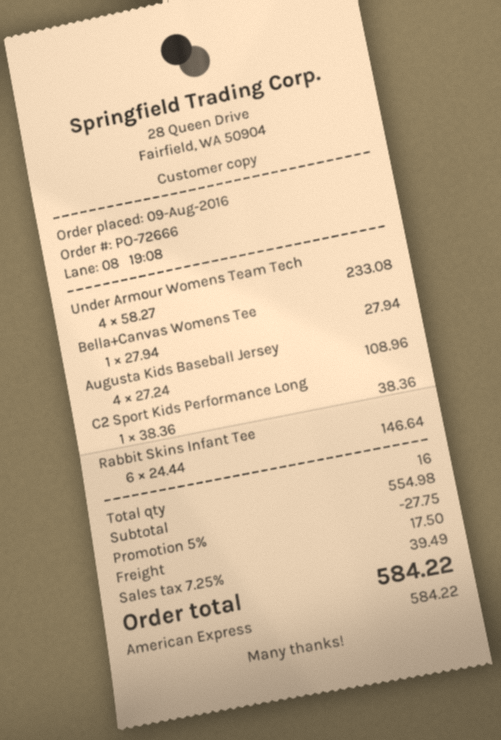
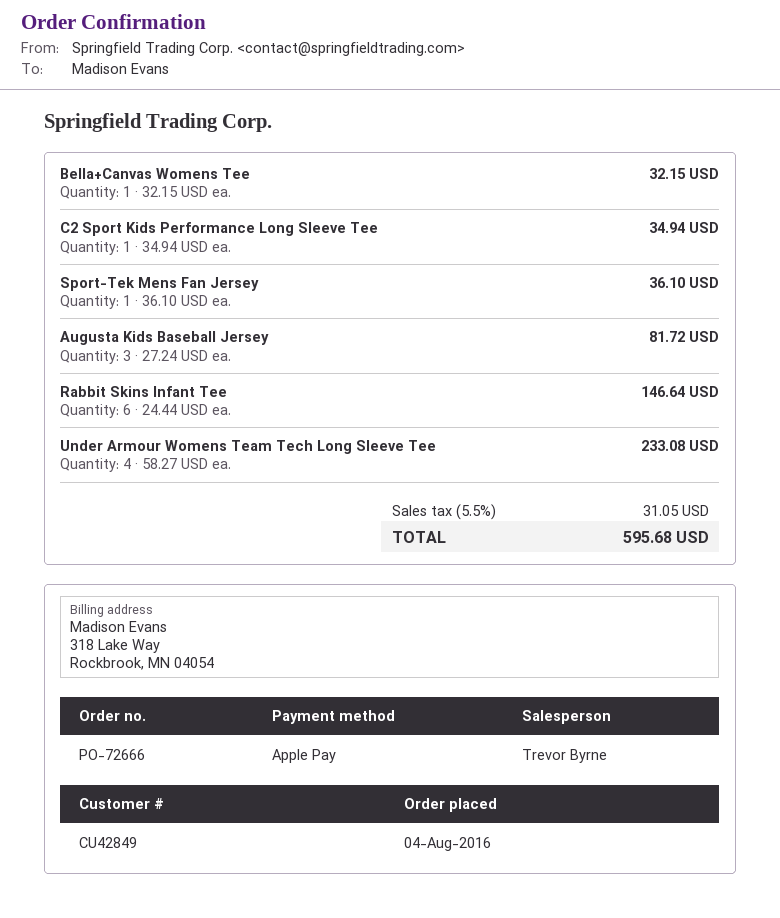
order date: 2016-08-09 -> 2016-08-04
payment method: American Express -> Apple Pay
Bella+Canvas Womens Tee: 1 x 27.94 = 27.94 -> 1 x 32.15 = 32.15
Augusta Kids Baseball Jersey: 4 x 27.24 = 108.96 -> 3 x 27.24 = 81.72
C2 Sport Kids Performance Long: 1 x 38.36 = 38.36 -> 1 x 34.94 = 34.94
Sport-Tek Mens Fan Jersey: none -> 1 x 36.10 = 36.10
discount: 5% = 27.75 -> none
shipping: 17.50 -> none
tax: 7.25% = 39.49 -> 5.5% = 31.05
total: 584.22 -> 595.68

